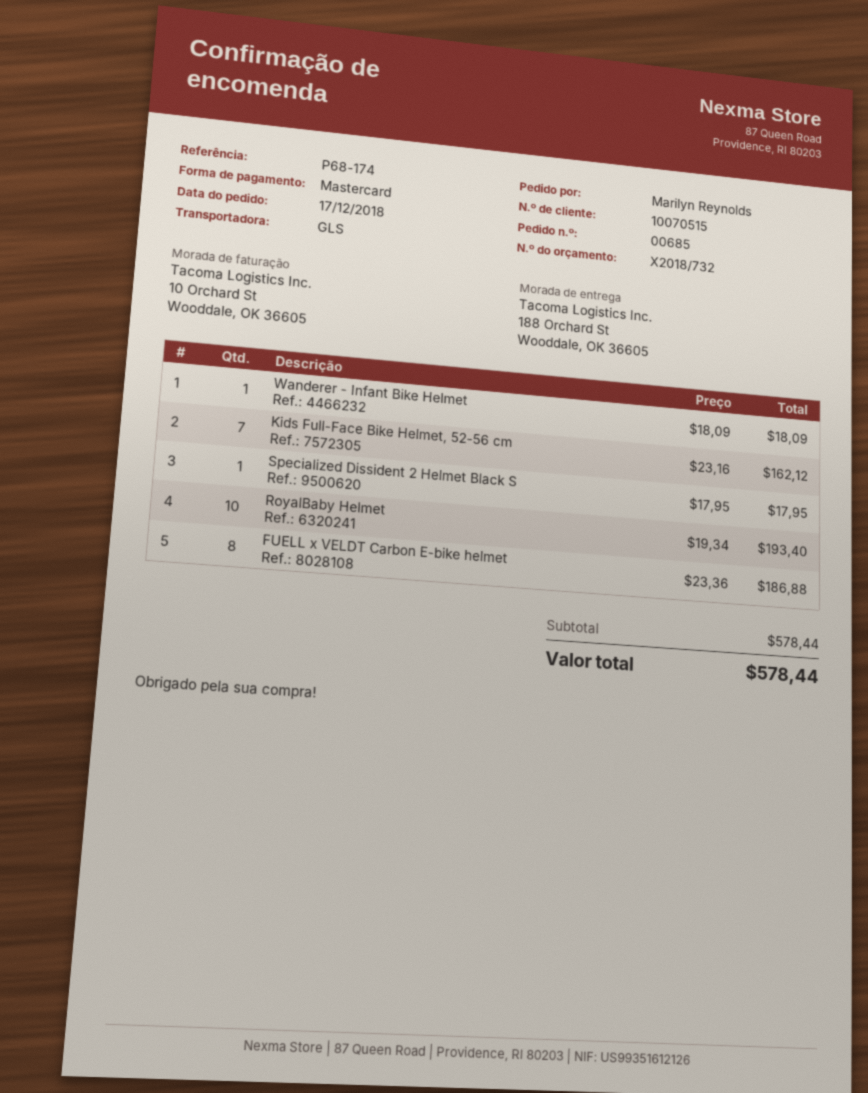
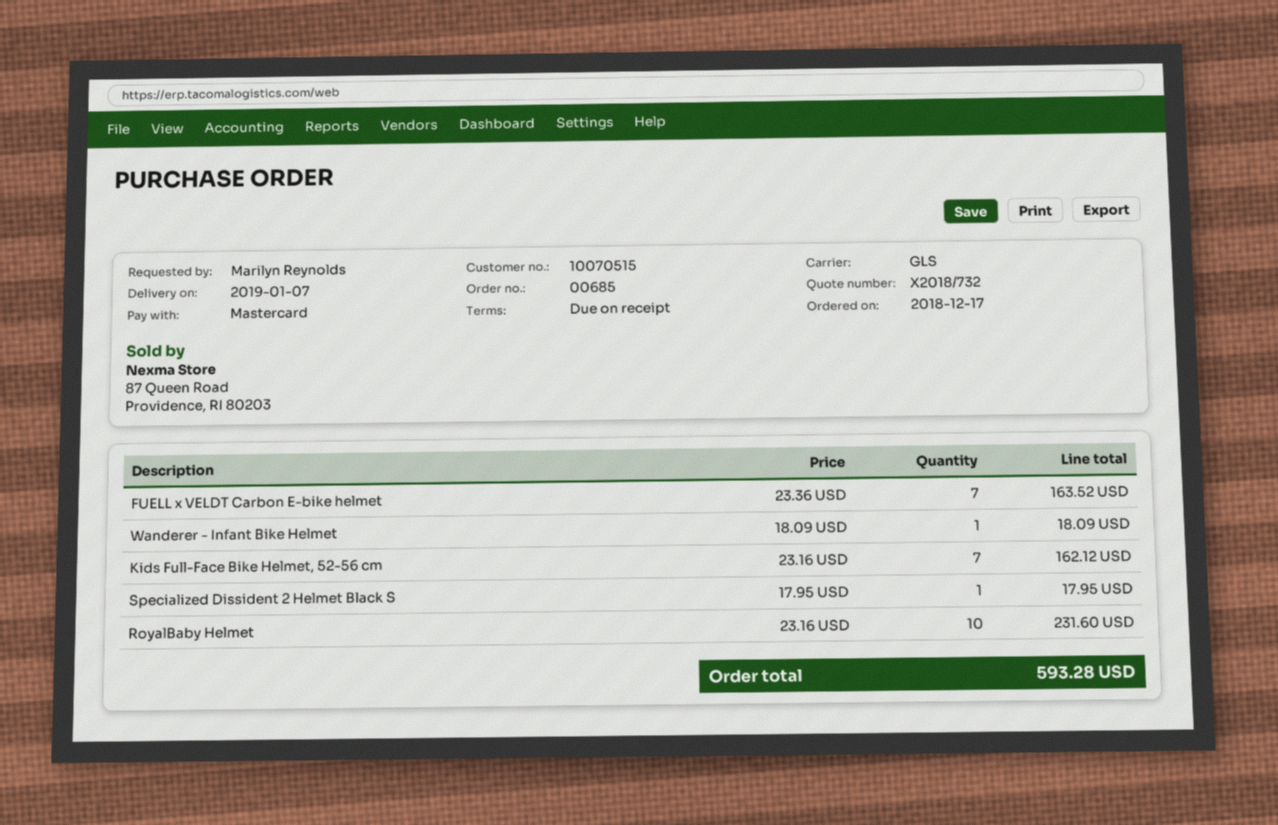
RoyalBaby Helmet: 10 x 19.34 = 193.40 -> 10 x 23.16 = 231.60
FUELL x VELDT Carbon E-bike helmet: 8 x 23.36 = 186.88 -> 7 x 23.36 = 163.52
total: 578.44 -> 593.28

